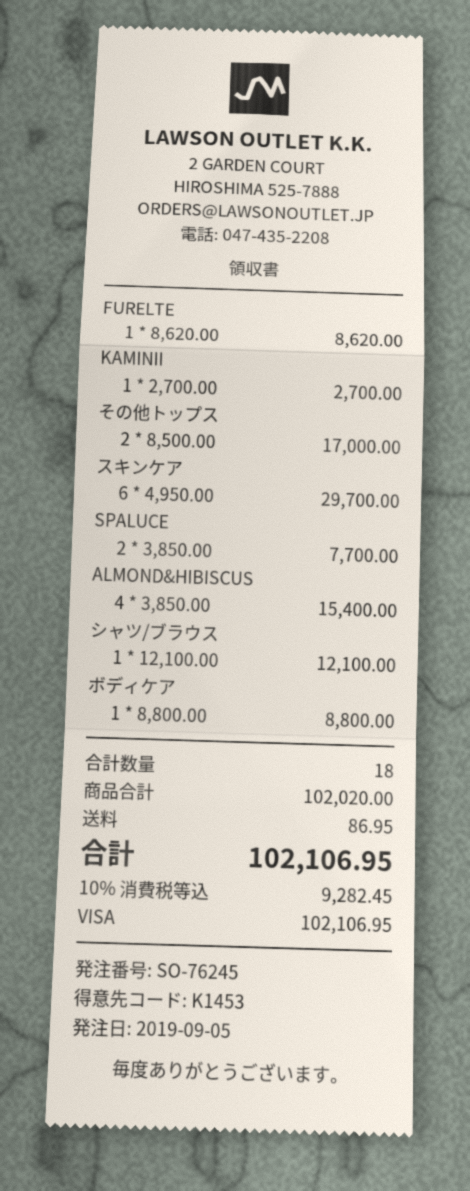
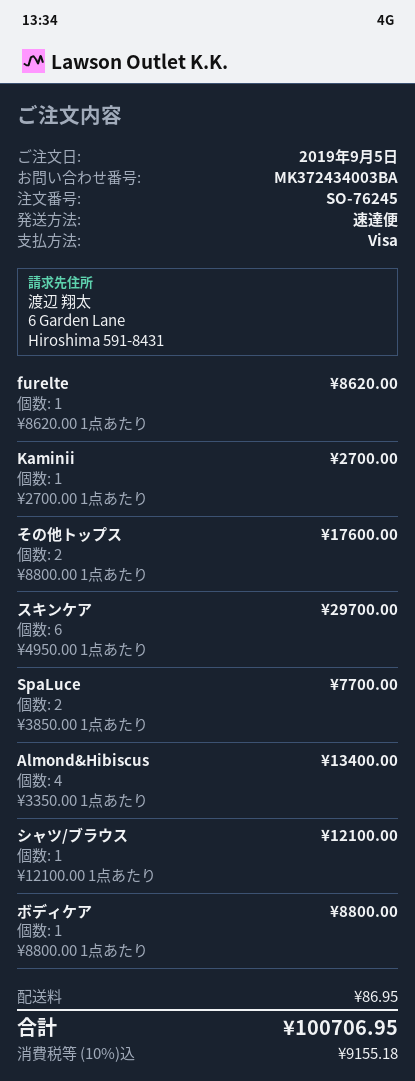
その他トップス: 2 x 8500.00 = 17000.00 -> 2 x 8800.00 = 17600.00
ALMOND&HIBISCUS: 4 x 3850.00 = 15400.00 -> 4 x 3350.00 = 13400.00
tax: 10% = 9282.45 -> 10% = 9155.18
total: 102106.95 -> 100706.95

